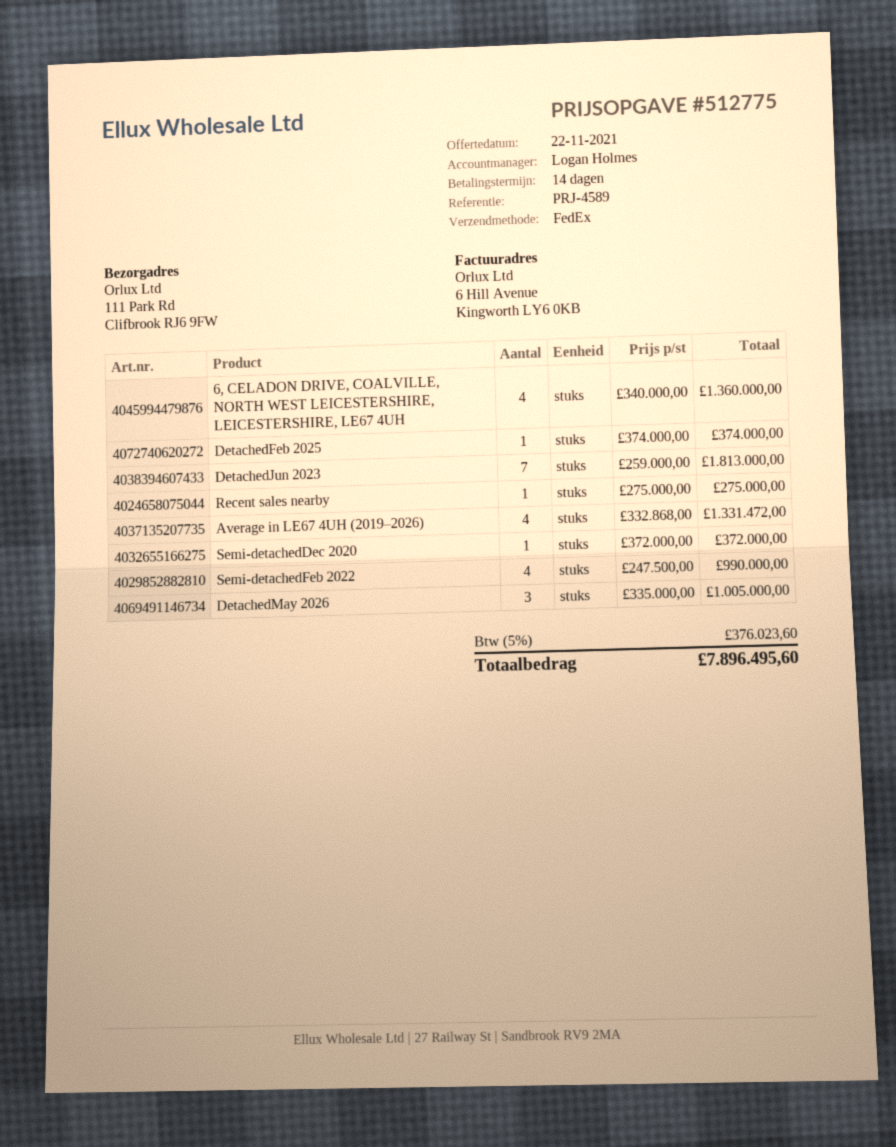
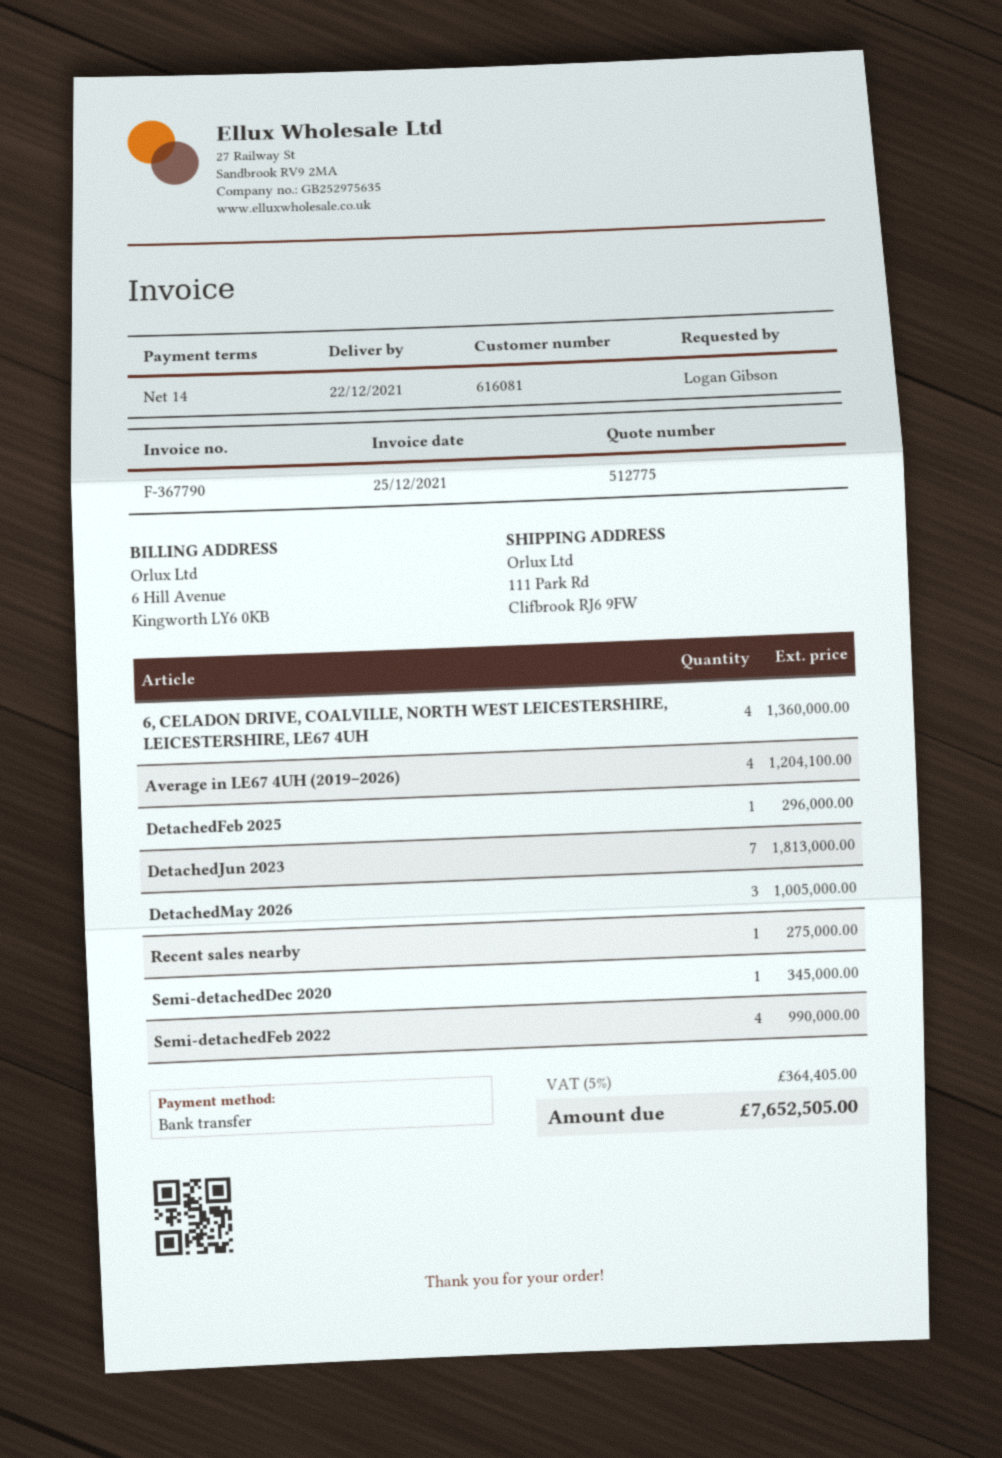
DetachedFeb 2025: 1 for 374000.00 -> 1 for 296000.00
Average in LE67 4UH (2019–2026): 4 for 1331472.00 -> 4 for 1204100.00
Semi-detachedDec 2020: 1 for 372000.00 -> 1 for 345000.00
tax: 5% = 376023.60 -> 5% = 364405.00
total: 7896495.60 -> 7652505.00

